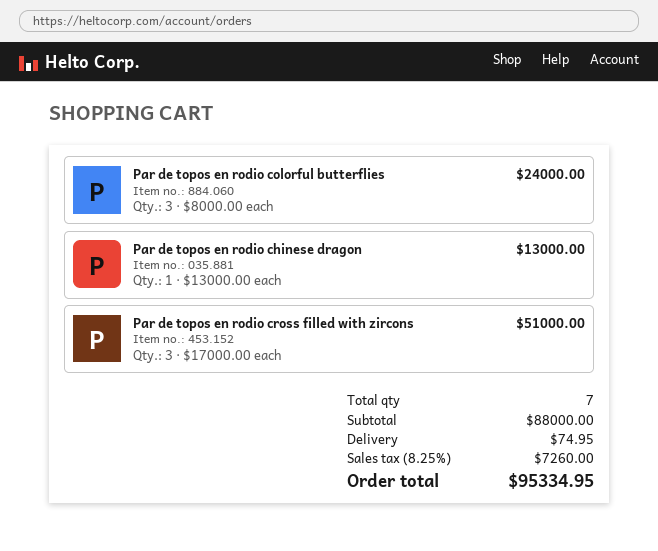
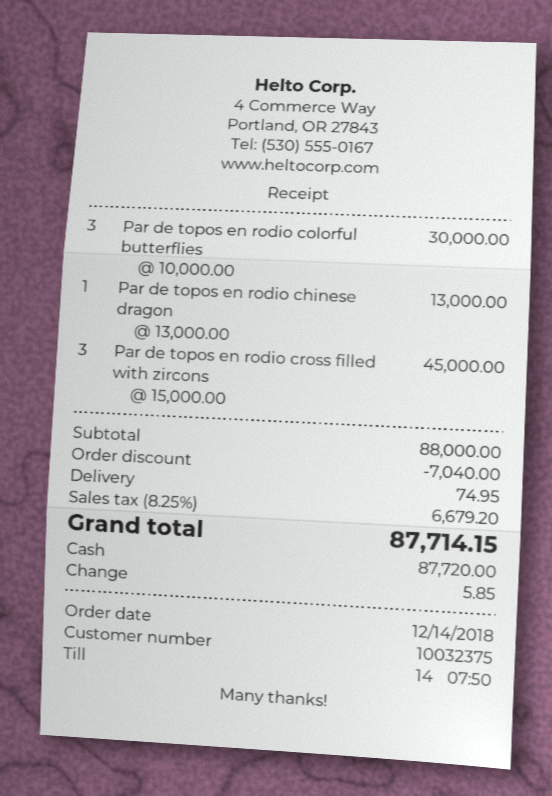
Par de topos en rodio colorful butterflies: 3 x 8000.00 = 24000.00 -> 3 x 10000.00 = 30000.00
Par de topos en rodio cross filled with zircons: 3 x 17000.00 = 51000.00 -> 3 x 15000.00 = 45000.00
discount: none -> 7040.00
tax: 8.25% = 7260.00 -> 8.25% = 6679.20
total: 95334.95 -> 87714.15

